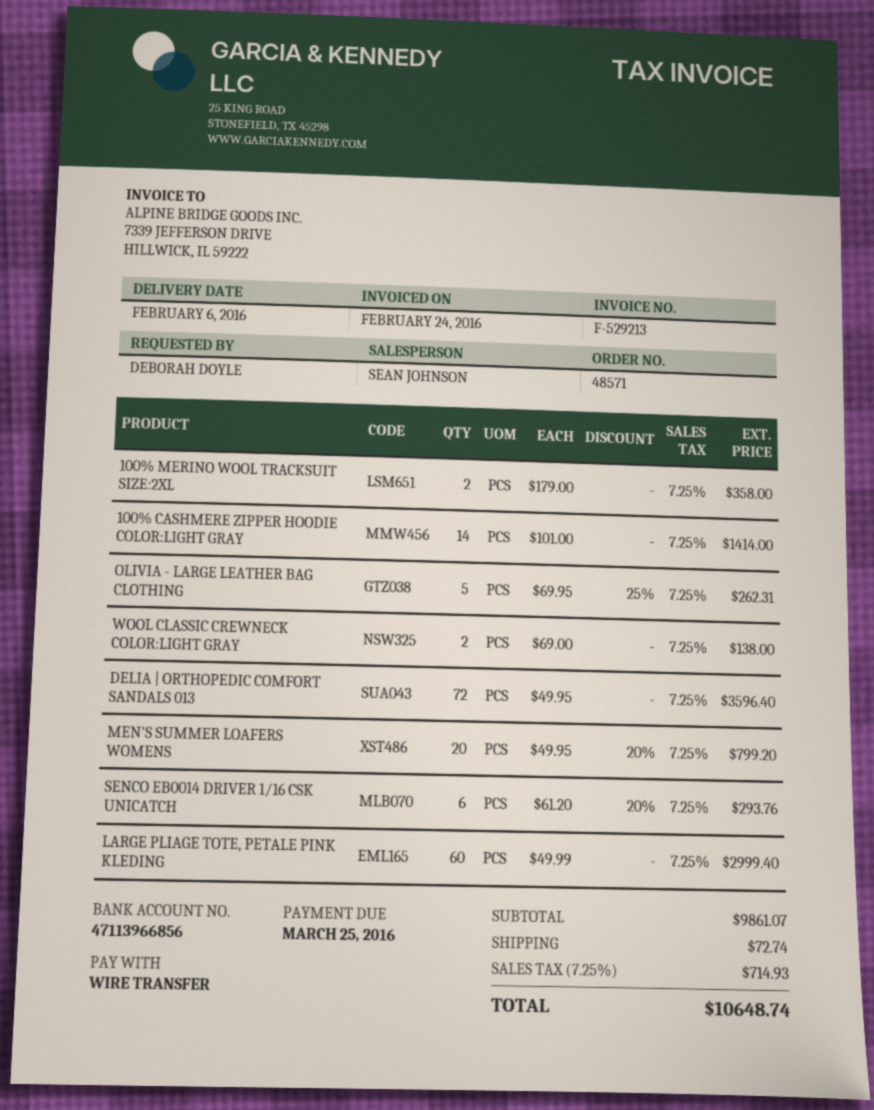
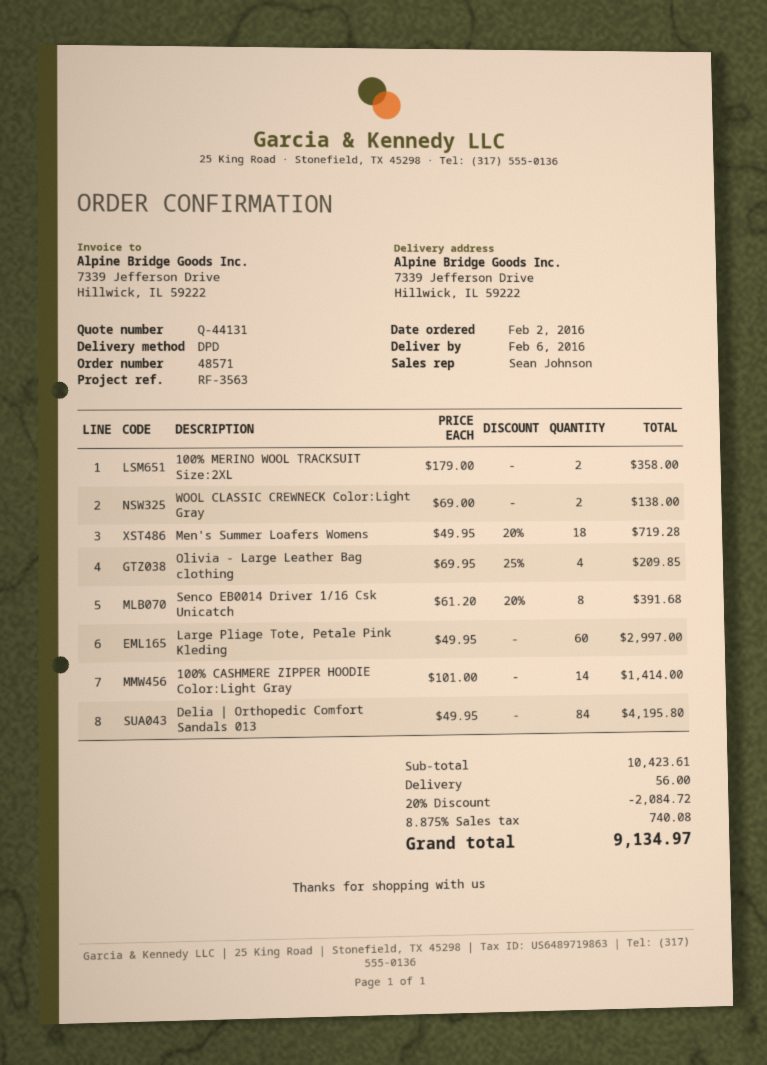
OLIVIA - LARGE LEATHER BAG CLOTHING: 5 x 69.95 - 25% = 262.31 -> 4 x 69.95 - 25% = 209.85
DELIA | ORTHOPEDIC COMFORT SANDALS 013: 72 x 49.95 = 3596.40 -> 84 x 49.95 = 4195.80
MEN'S SUMMER LOAFERS WOMENS: 20 x 49.95 - 20% = 799.20 -> 18 x 49.95 - 20% = 719.28
SENCO EB0014 DRIVER 1/16 CSK UNICATCH: 6 x 61.20 - 20% = 293.76 -> 8 x 61.20 - 20% = 391.68
LARGE PLIAGE TOTE, PETALE PINK KLEDING: 60 x 49.99 = 2999.40 -> 60 x 49.95 = 2997.00
subtotal: 9861.07 -> 10423.61
discount: none -> 20% = 2084.72
shipping: 72.74 -> 56.00
tax: 7.25% = 714.93 -> 8.875% = 740.08
total: 10648.74 -> 9134.97

